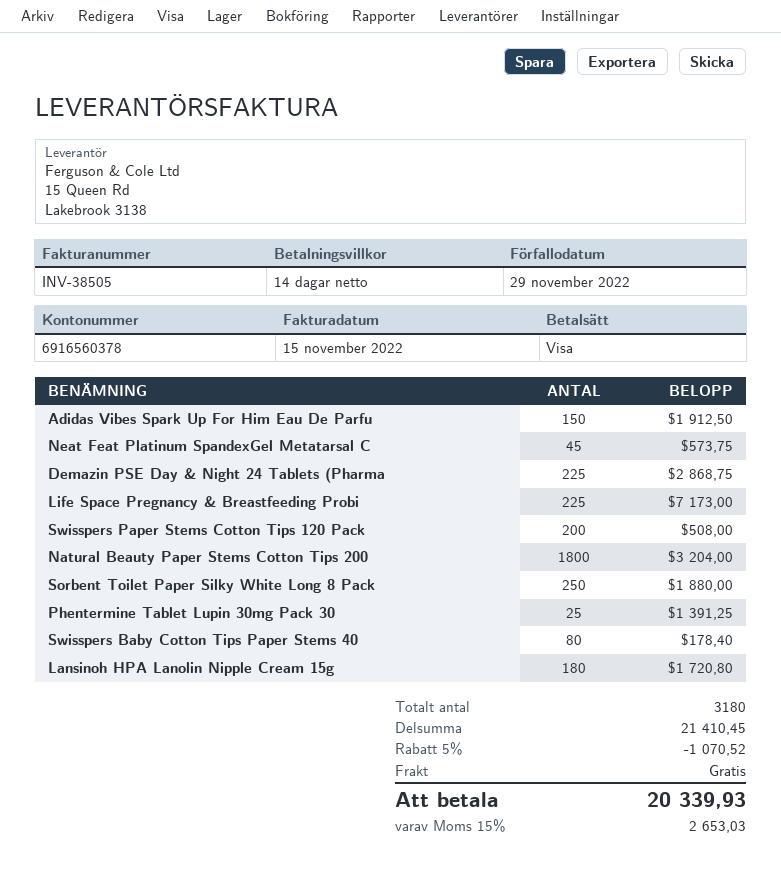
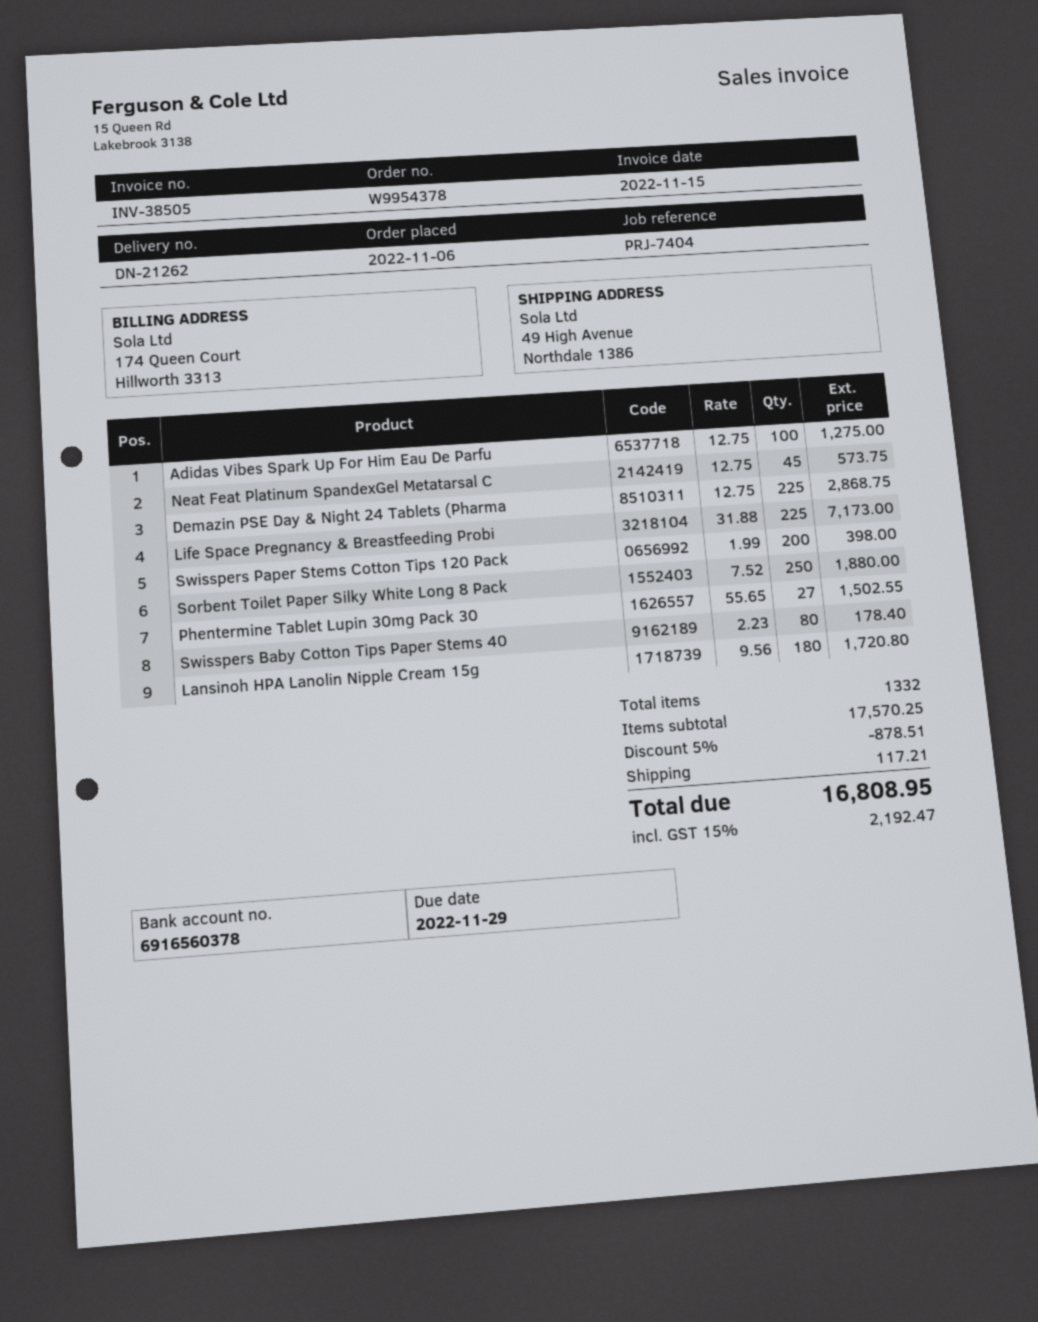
Adidas Vibes Spark Up For Him Eau De Parfu: 150 for 1912.50 -> 100 for 1275.00
Swisspers Paper Stems Cotton Tips 120 Pack: 200 for 508.00 -> 200 for 398.00
Natural Beauty Paper Stems Cotton Tips 200: 1800 for 3204.00 -> none
Phentermine Tablet Lupin 30mg Pack 30: 25 for 1391.25 -> 27 for 1502.55
total quantity: 3180 -> 1332
subtotal: 21410.45 -> 17570.25
discount: 5% = 1070.52 -> 5% = 878.51
shipping: 0.00 -> 117.21
tax: 15% = 2653.03 -> 15% = 2192.47
total: 20339.93 -> 16808.95

